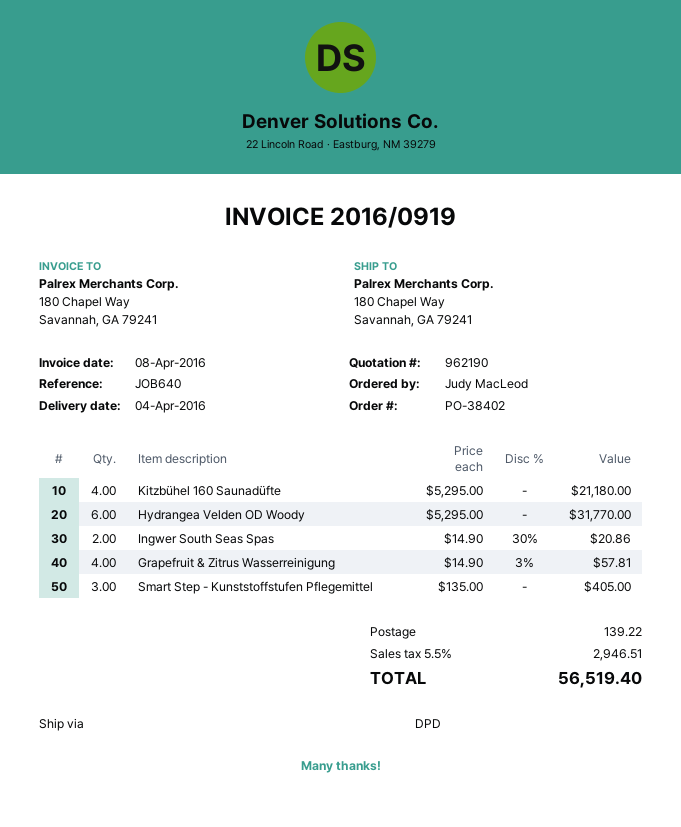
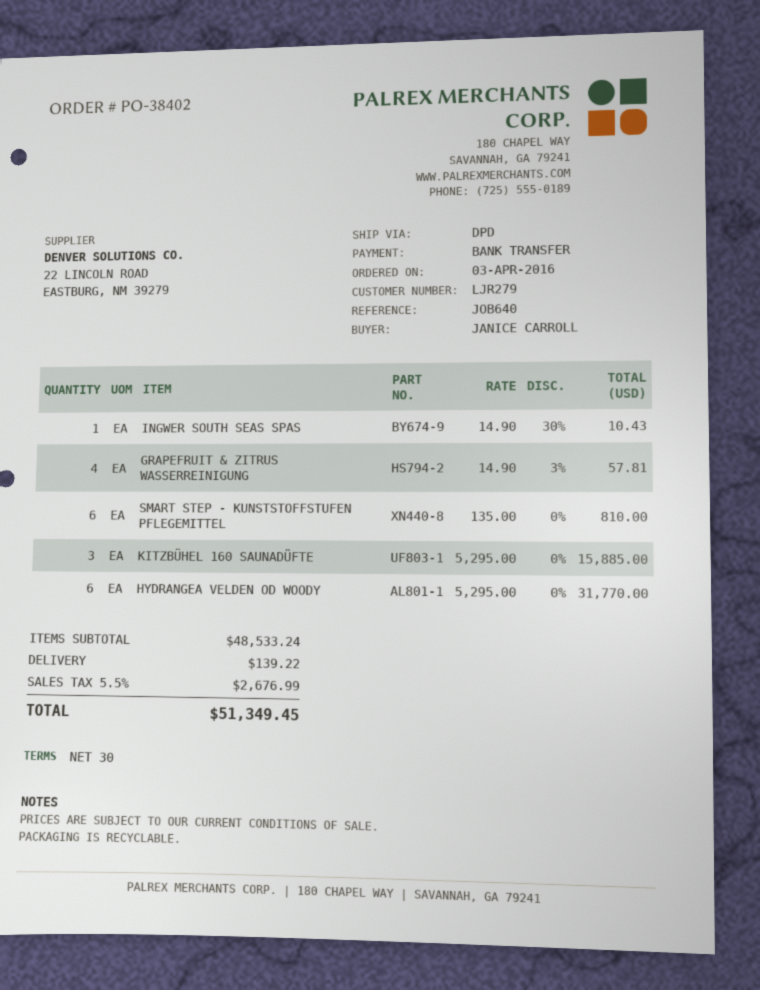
ordered by: Judy MacLeod -> JANICE CARROLL
Kitzbühel 160 Saunadüfte: 4 x 5295.00 = 21180.00 -> 3 x 5295.00 = 15885.00
Ingwer South Seas Spas: 2 x 14.90 - 30% = 20.86 -> 1 x 14.90 - 30% = 10.43
Smart Step - Kunststoffstufen Pflegemittel: 3 x 135.00 = 405.00 -> 6 x 135.00 = 810.00
tax: 5.5% = 2946.51 -> 5.5% = 2676.99
total: 56519.40 -> 51349.45

